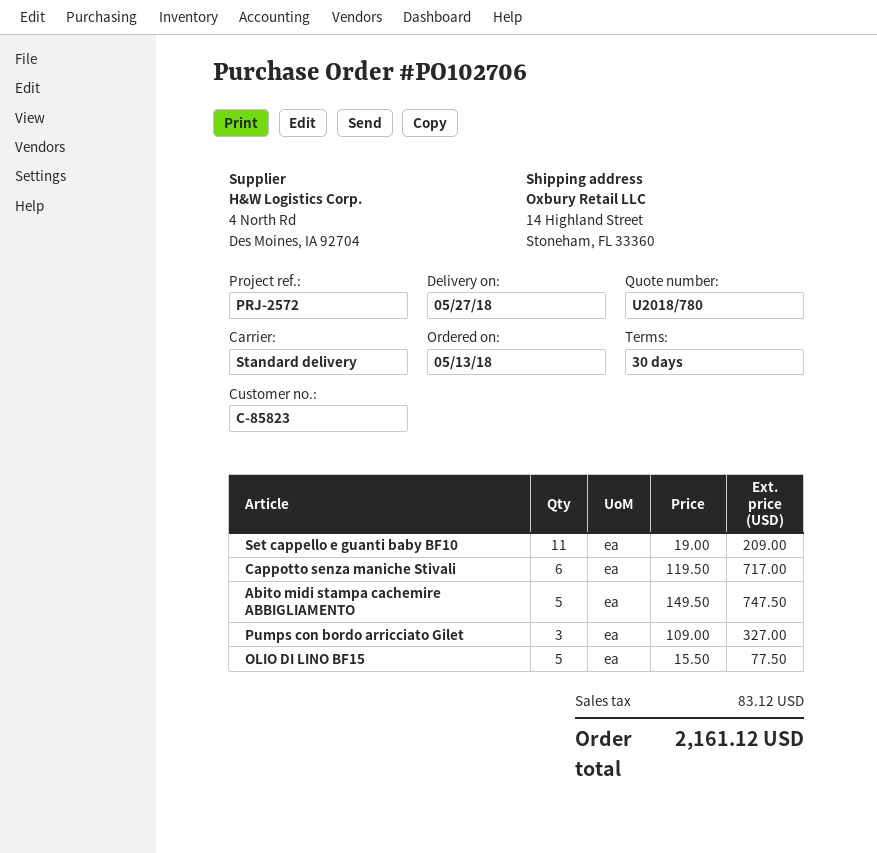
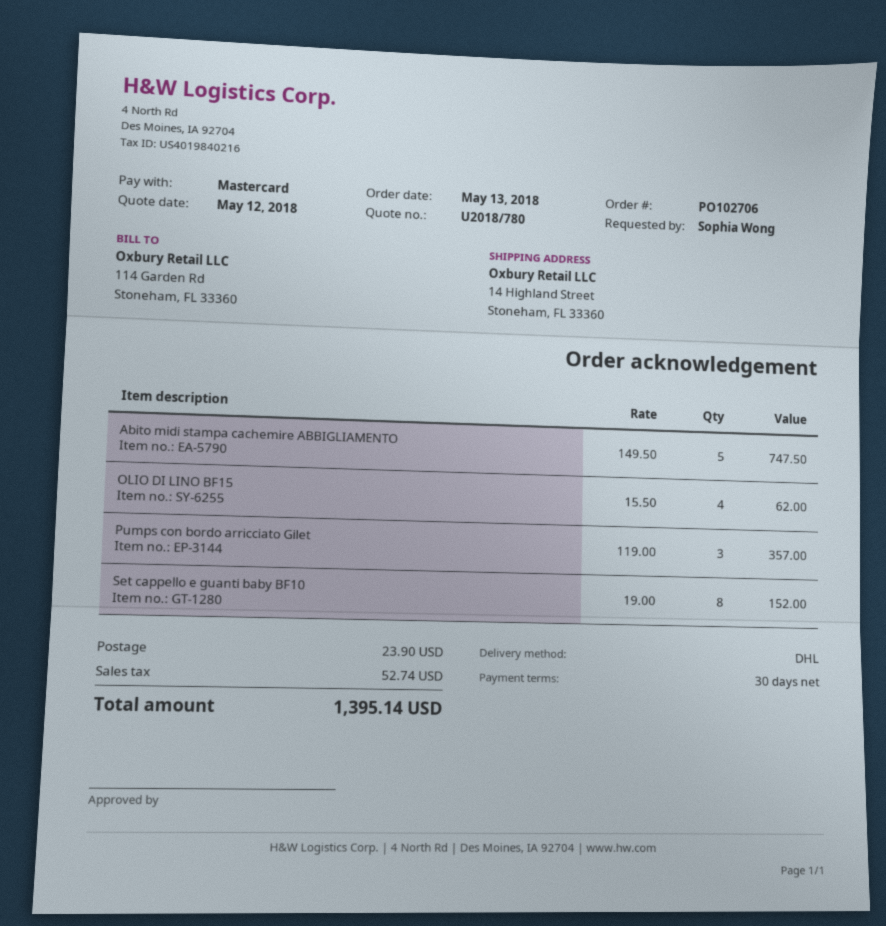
shipping method: standard -> DHL
Set cappello e guanti baby BF10: 11 x 19.00 = 209.00 -> 8 x 19.00 = 152.00
Cappotto senza maniche Stivali: 6 x 119.50 = 717.00 -> none
Pumps con bordo arricciato Gilet: 3 x 109.00 = 327.00 -> 3 x 119.00 = 357.00
OLIO DI LINO BF15: 5 x 15.50 = 77.50 -> 4 x 15.50 = 62.00
shipping: none -> 23.90
tax: 83.12 -> 52.74
total: 2161.12 -> 1395.14

